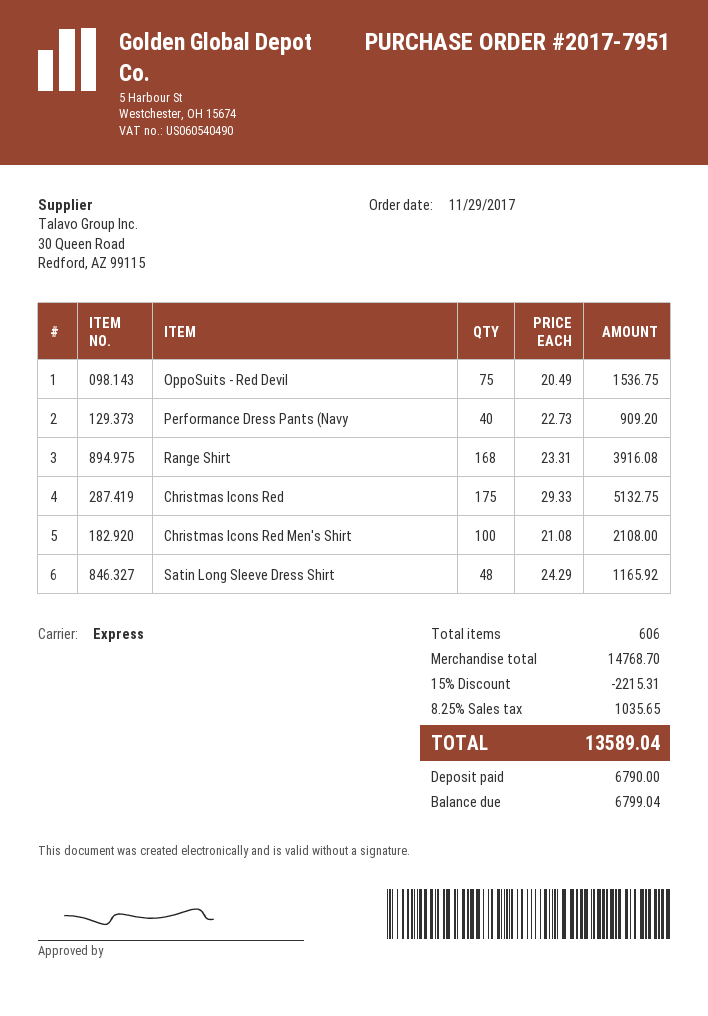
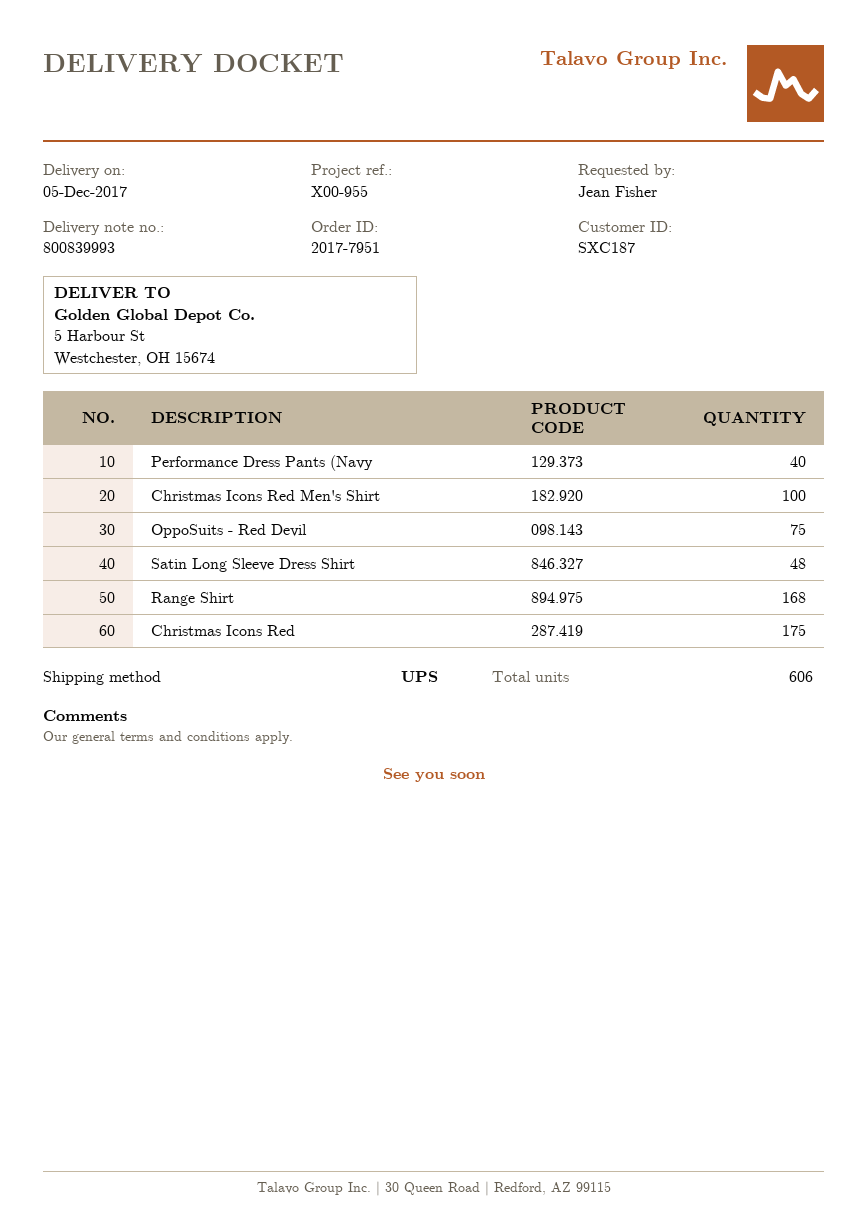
shipping method: express -> UPS

